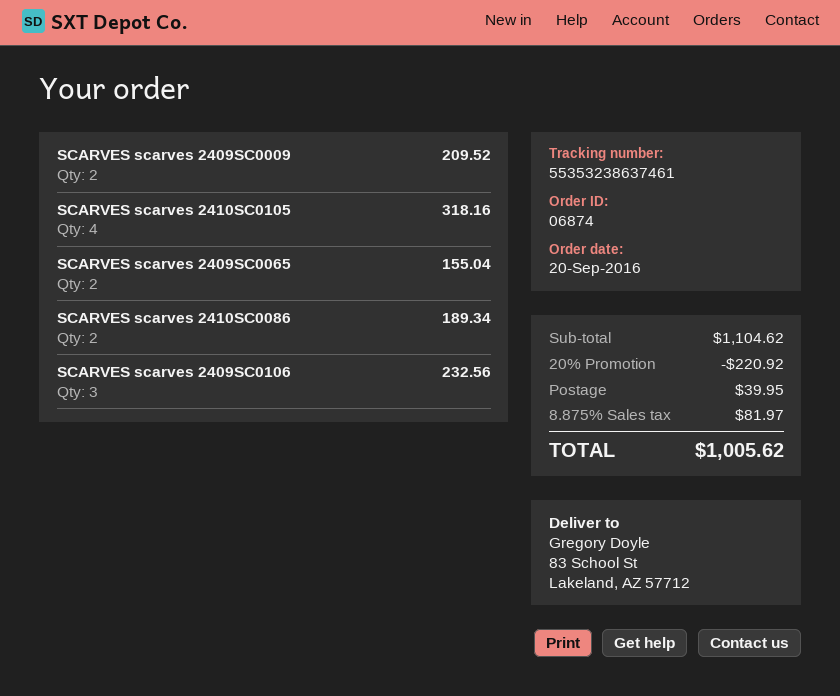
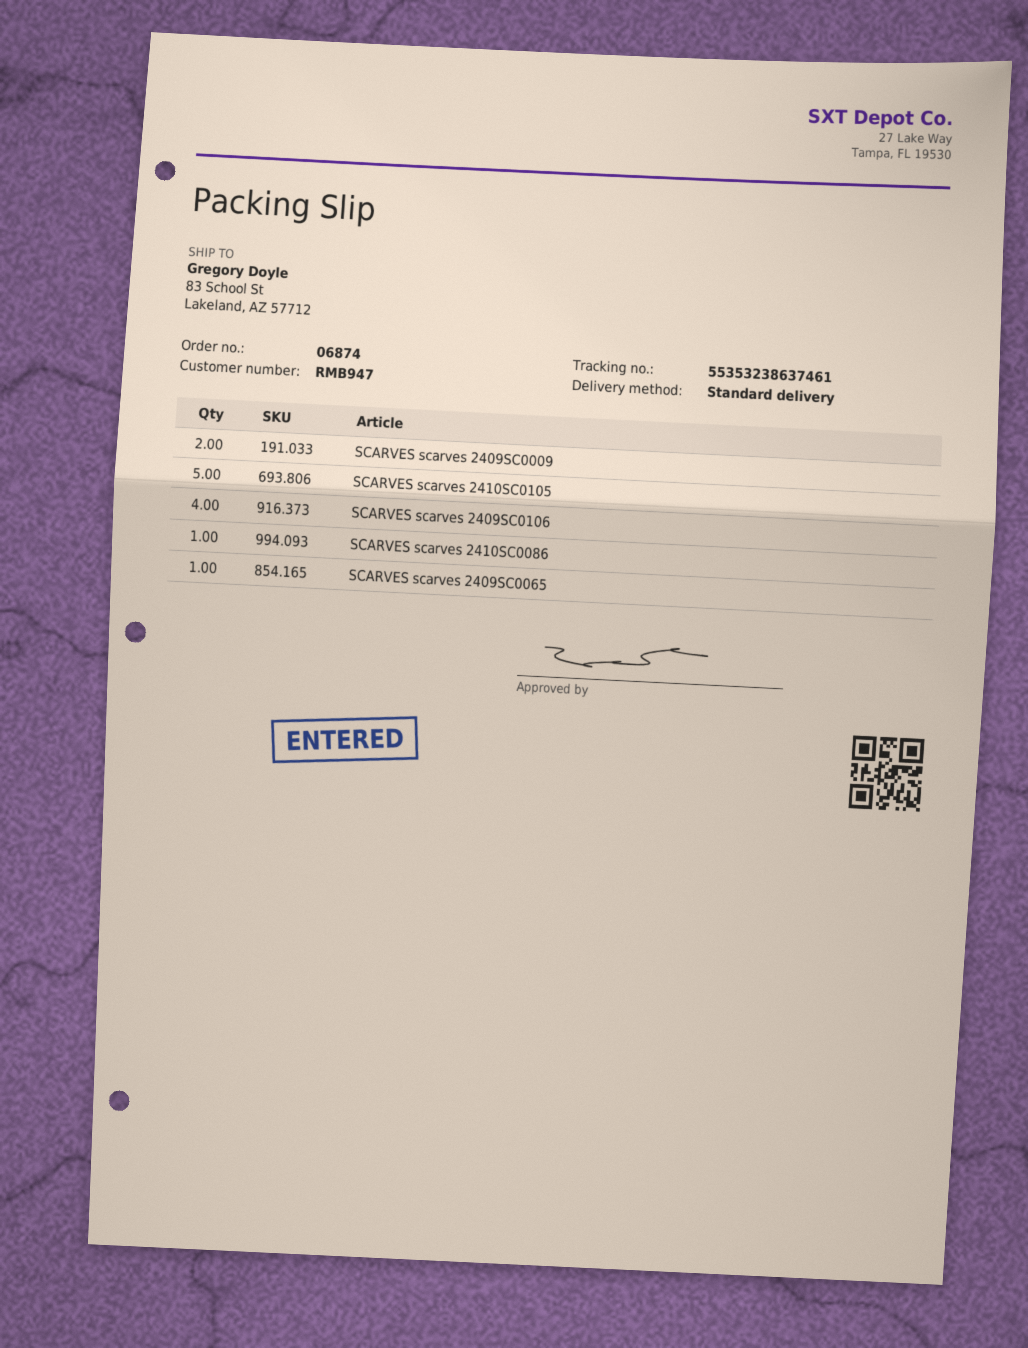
SCARVES scarves 2410SC0105: 4 -> 5
SCARVES scarves 2409SC0065: 2 -> 1
SCARVES scarves 2410SC0086: 2 -> 1
SCARVES scarves 2409SC0106: 3 -> 4

